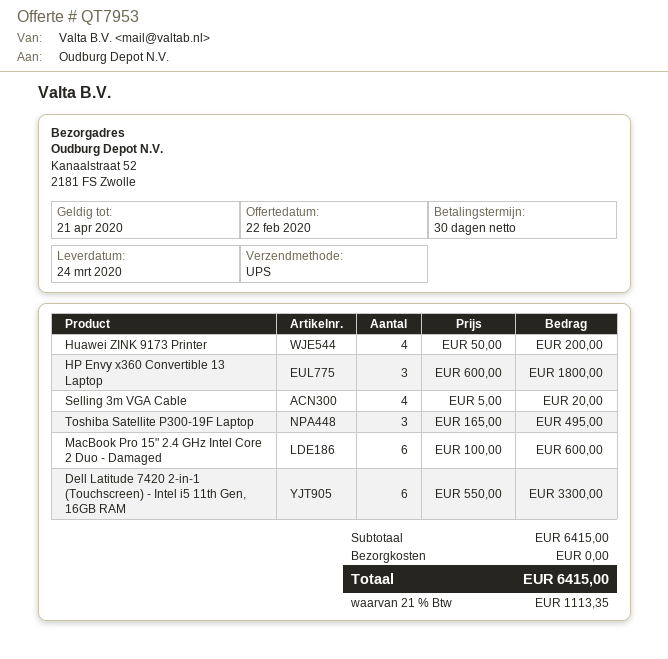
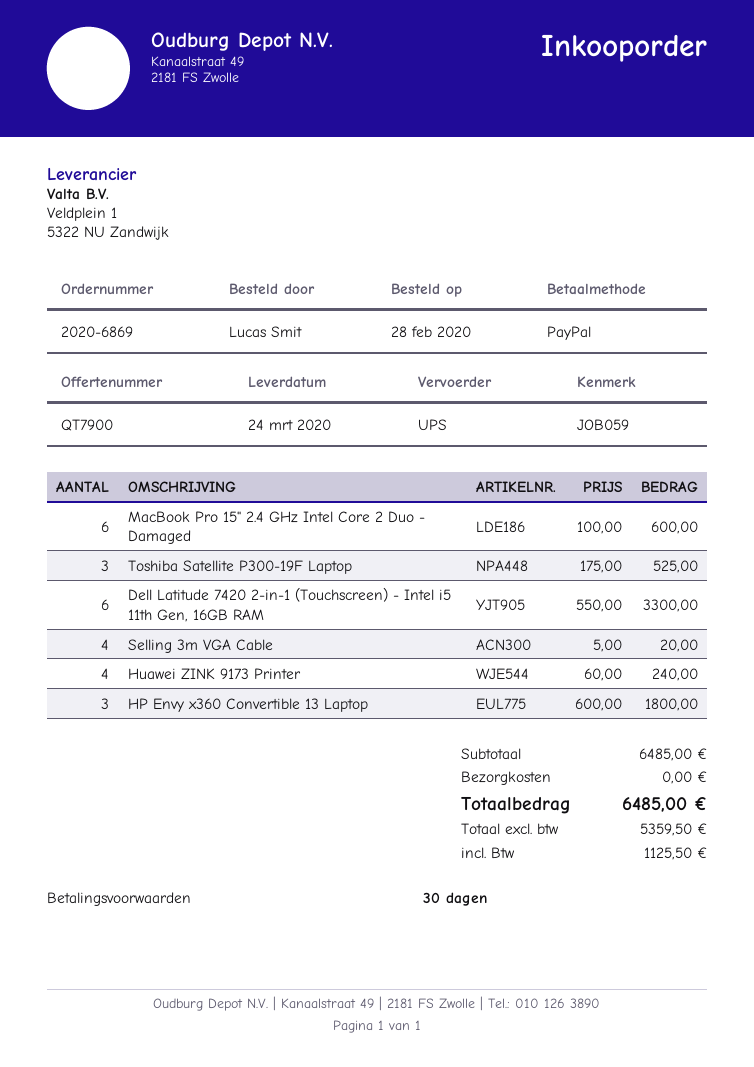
quote number: QT7953 -> QT7900
Huawei ZINK 9173 Printer: 4 x 50.00 = 200.00 -> 4 x 60.00 = 240.00
Toshiba Satellite P300-19F Laptop: 3 x 165.00 = 495.00 -> 3 x 175.00 = 525.00
subtotal: 6415.00 -> 6485.00
tax: 1113.35 -> 1125.50
total: 6415.00 -> 6485.00

